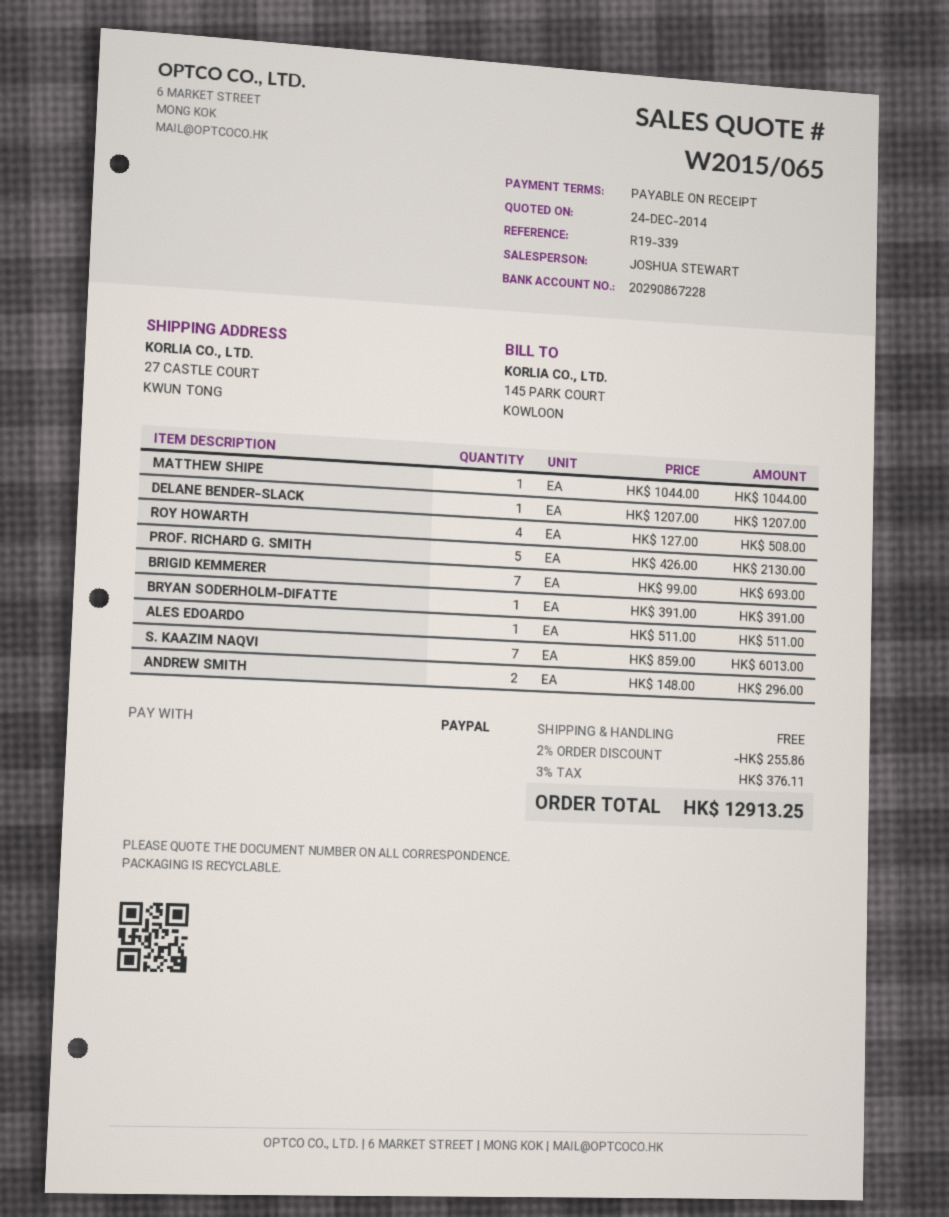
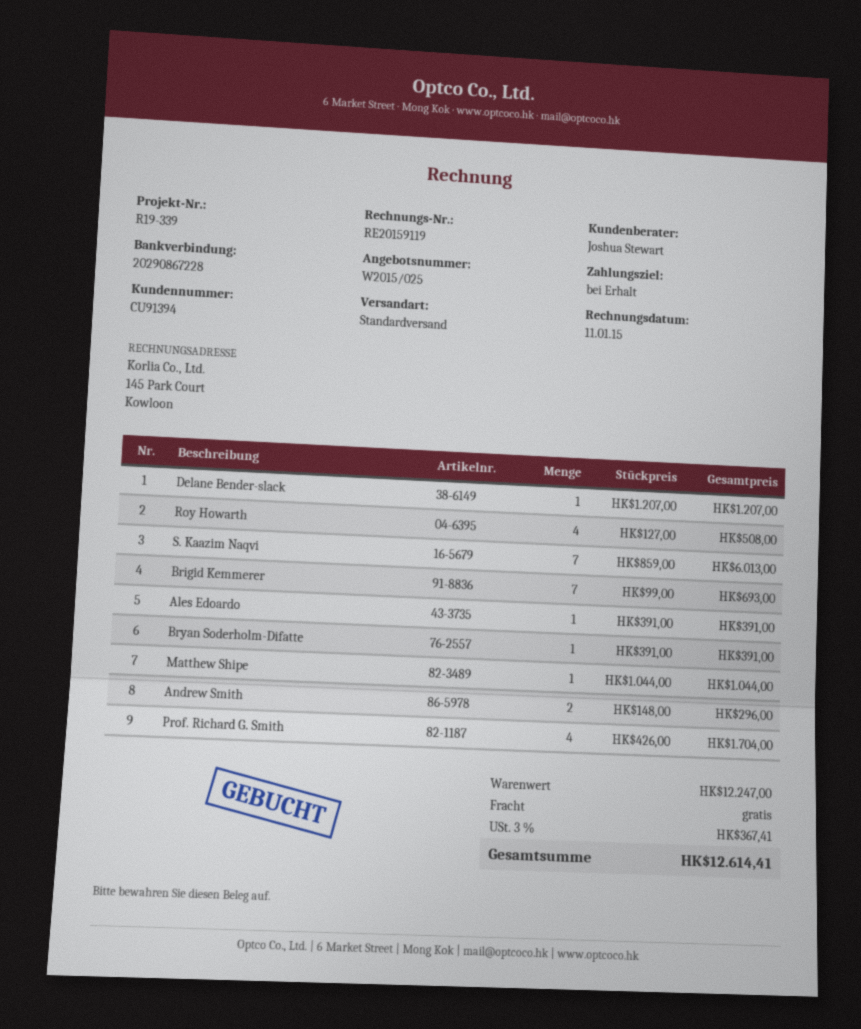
quote number: W2015/065 -> W2015/025
PROF. RICHARD G. SMITH: 5 x 426.00 = 2130.00 -> 4 x 426.00 = 1704.00
ALES EDOARDO: 1 x 511.00 = 511.00 -> 1 x 391.00 = 391.00
discount: 2% = 255.86 -> none
tax: 3% = 376.11 -> 3% = 367.41
total: 12913.25 -> 12614.41

